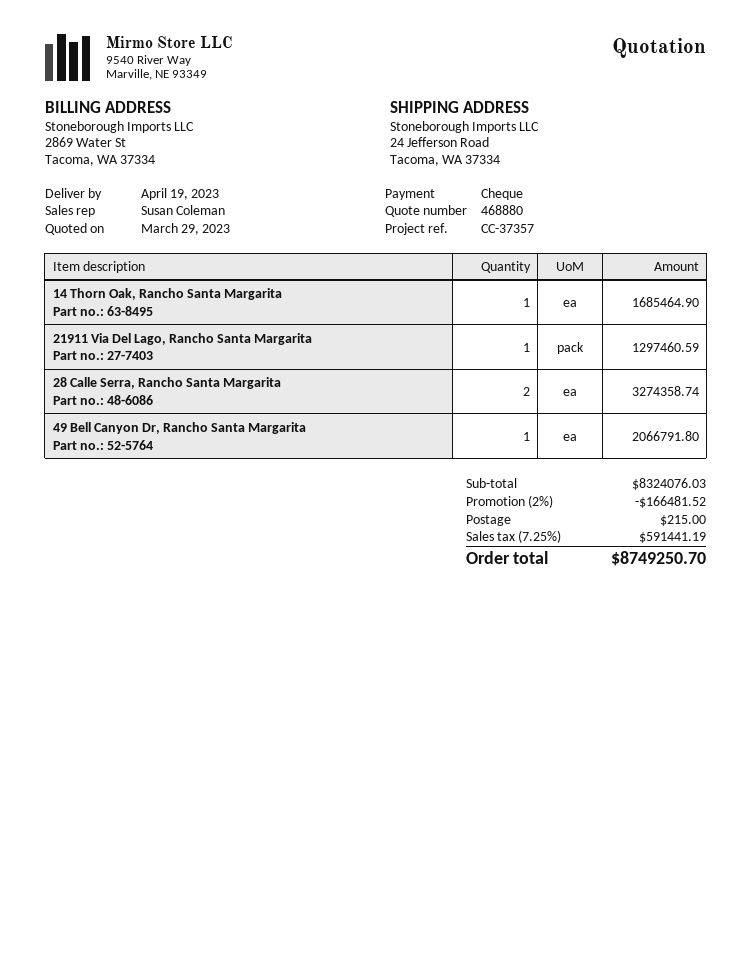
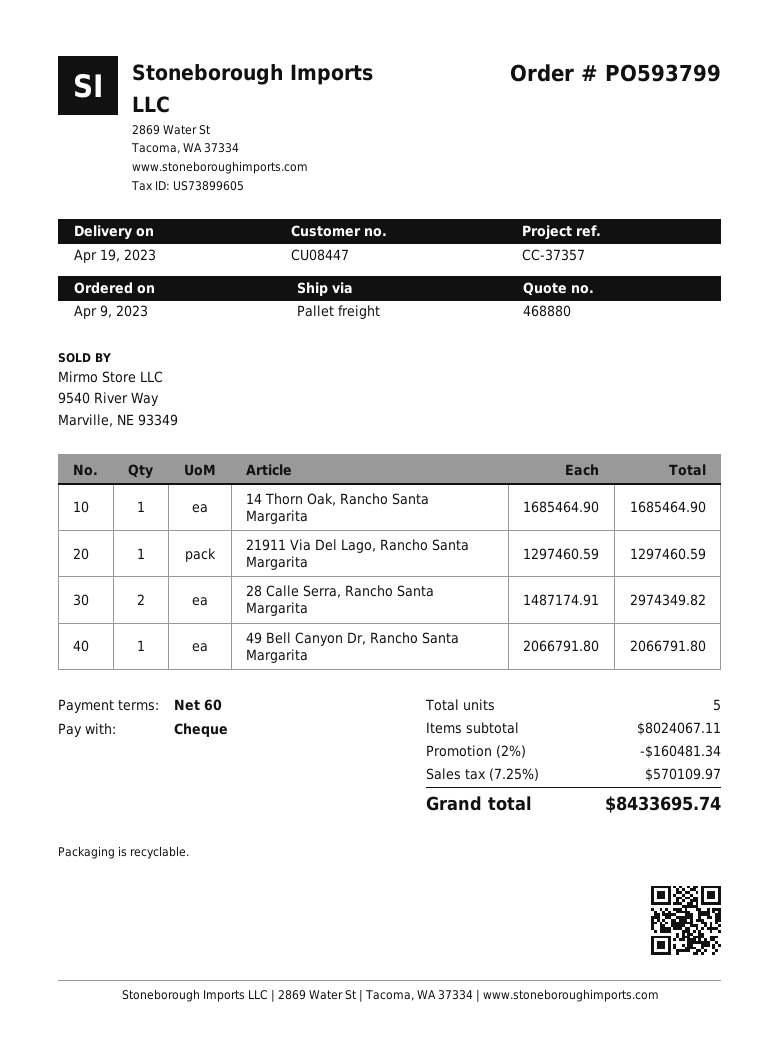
28 Calle Serra, Rancho Santa Margarita: 2 for 3274358.74 -> 2 for 2974349.82
subtotal: 8324076.03 -> 8024067.11
discount: 2% = 166481.52 -> 2% = 160481.34
shipping: 215.00 -> none
tax: 7.25% = 591441.19 -> 7.25% = 570109.97
total: 8749250.70 -> 8433695.74

